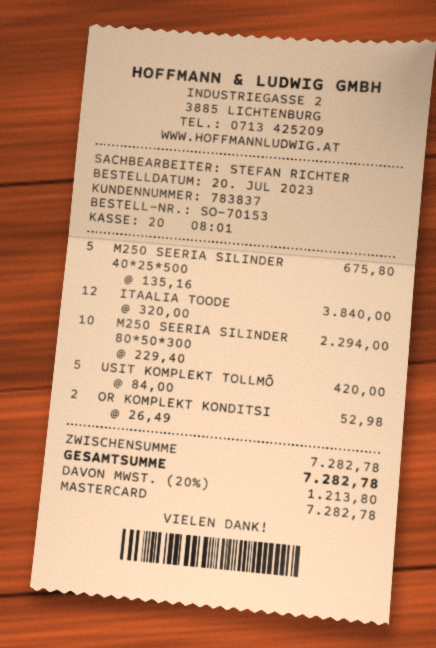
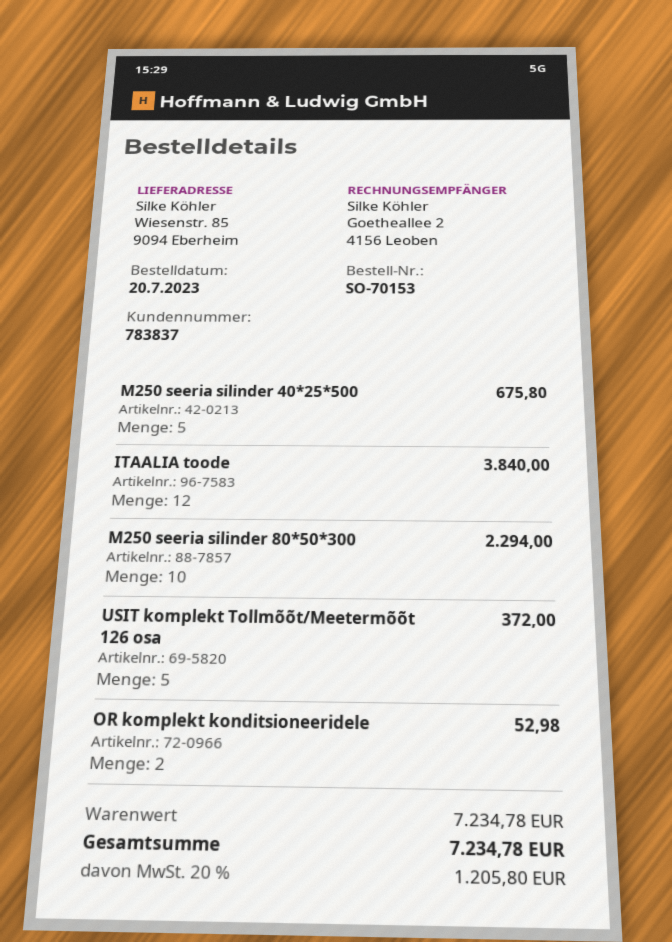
USIT KOMPLEKT TOLLMÕ: 5 for 420.00 -> 5 for 372.00
subtotal: 7282.78 -> 7234.78
tax: 20% = 1213.80 -> 20% = 1205.80
total: 7282.78 -> 7234.78

